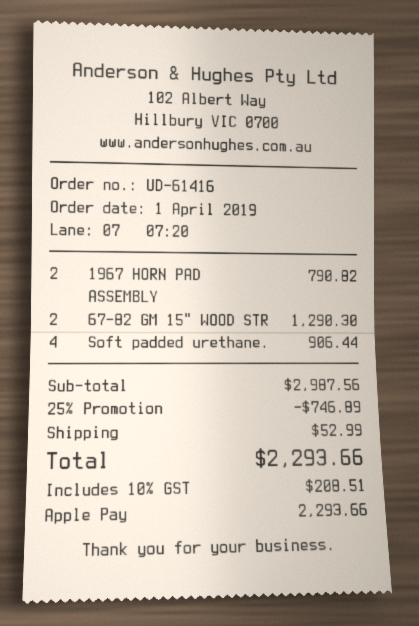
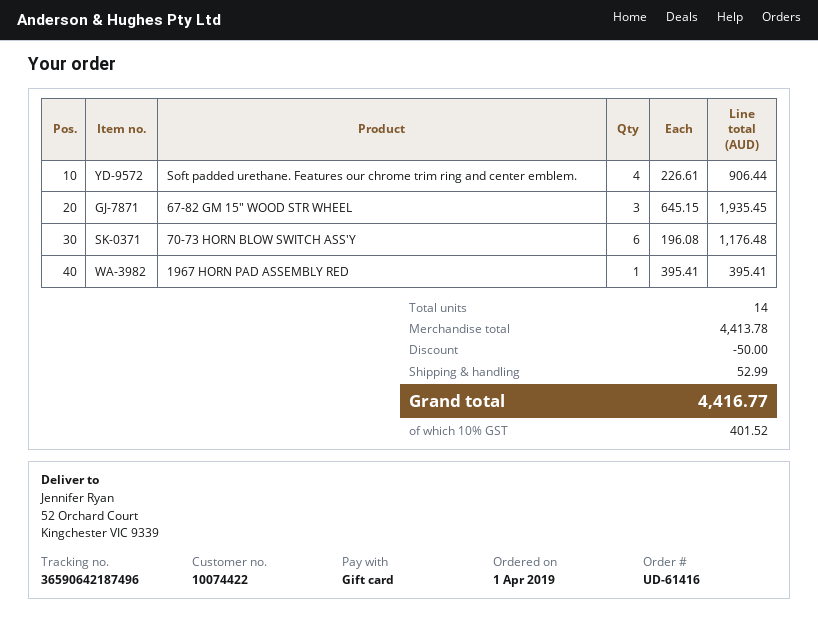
payment method: Apple Pay -> gift card
1967 HORN PAD ASSEMBLY: 2 for 790.82 -> 1 for 395.41
67-82 GM 15" WOOD STR: 2 for 1290.30 -> 3 for 1935.45
70-73 HORN BLOW SWITCH ASS'Y: none -> 6 for 1176.48
subtotal: 2987.56 -> 4413.78
discount: 746.89 -> 50.00
tax: 10% = 208.51 -> 10% = 401.52
total: 2293.66 -> 4416.77

